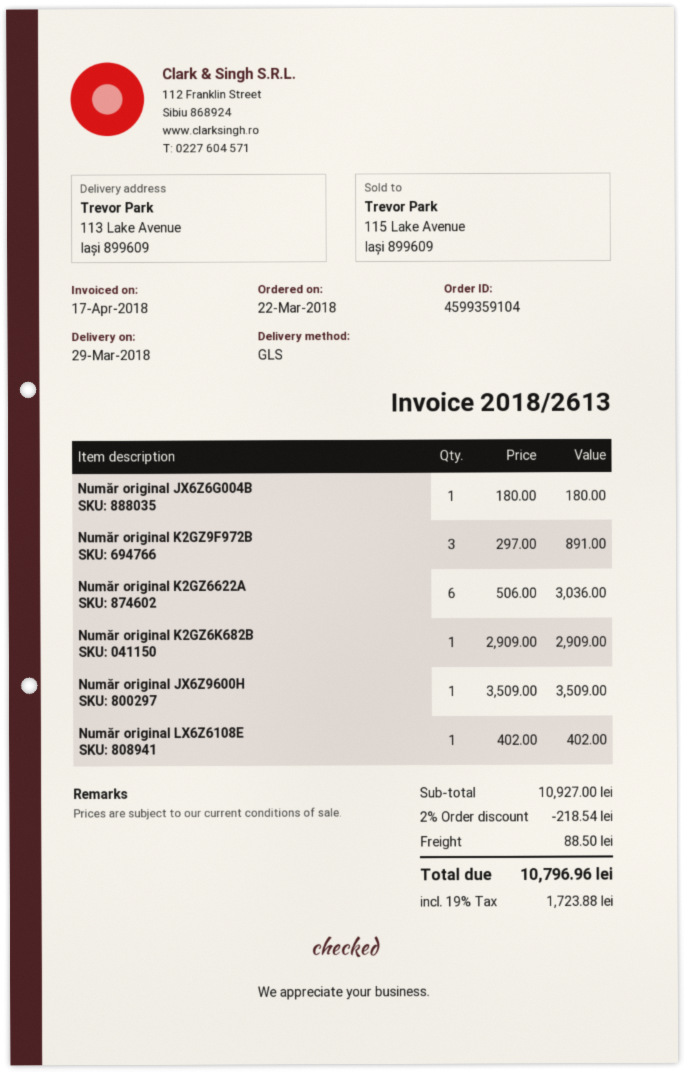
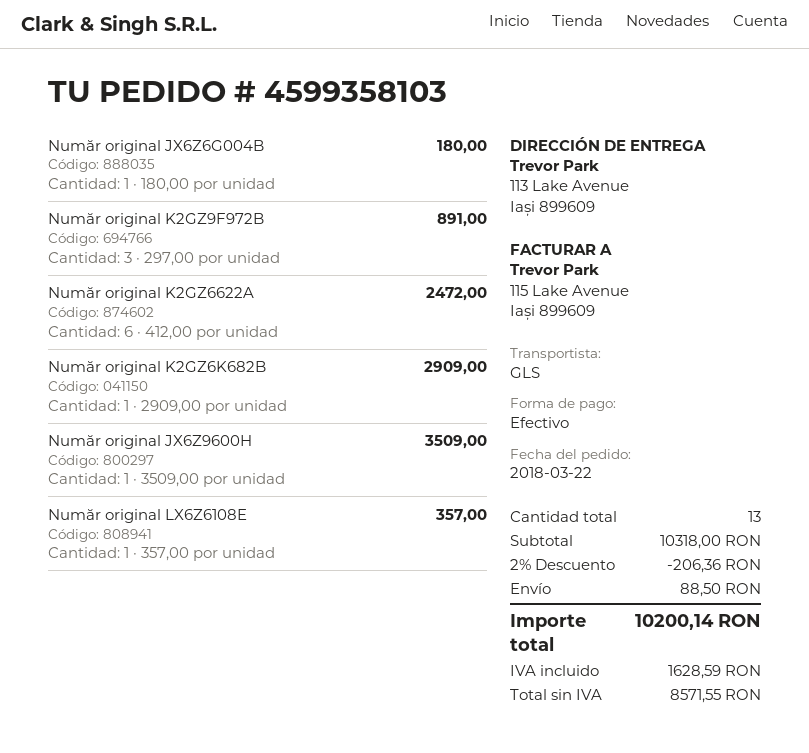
order number: 4599359104 -> 4599358103
Număr original K2GZ6622A: 6 x 506.00 = 3036.00 -> 6 x 412.00 = 2472.00
Număr original LX6Z6108E: 1 x 402.00 = 402.00 -> 1 x 357.00 = 357.00
subtotal: 10927.00 -> 10318.00
discount: 2% = 218.54 -> 2% = 206.36
tax: 1723.88 -> 1628.59
total: 10796.96 -> 10200.14

